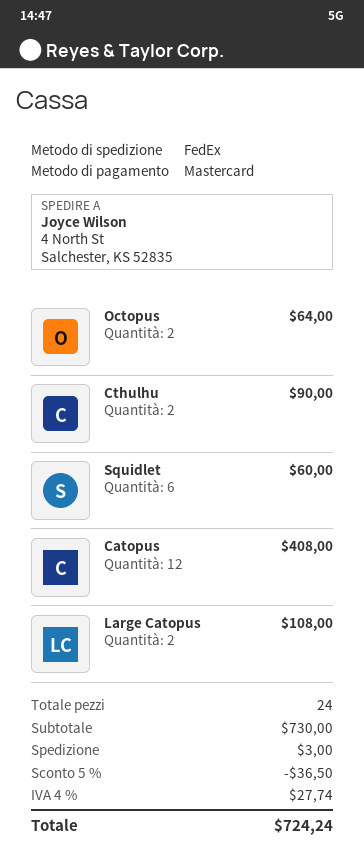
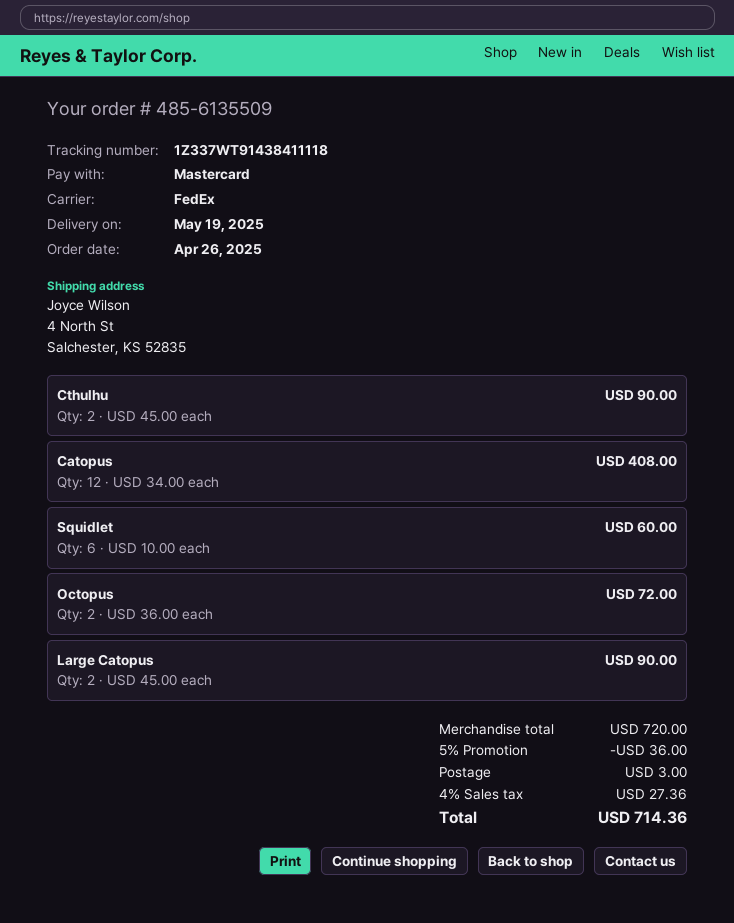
Octopus: 2 for 64.00 -> 2 for 72.00
Large Catopus: 2 for 108.00 -> 2 for 90.00
subtotal: 730.00 -> 720.00
discount: 5% = 36.50 -> 5% = 36.00
tax: 4% = 27.74 -> 4% = 27.36
total: 724.24 -> 714.36

